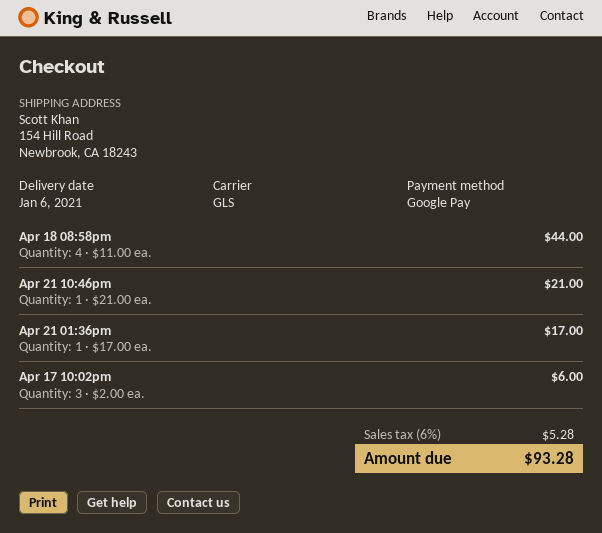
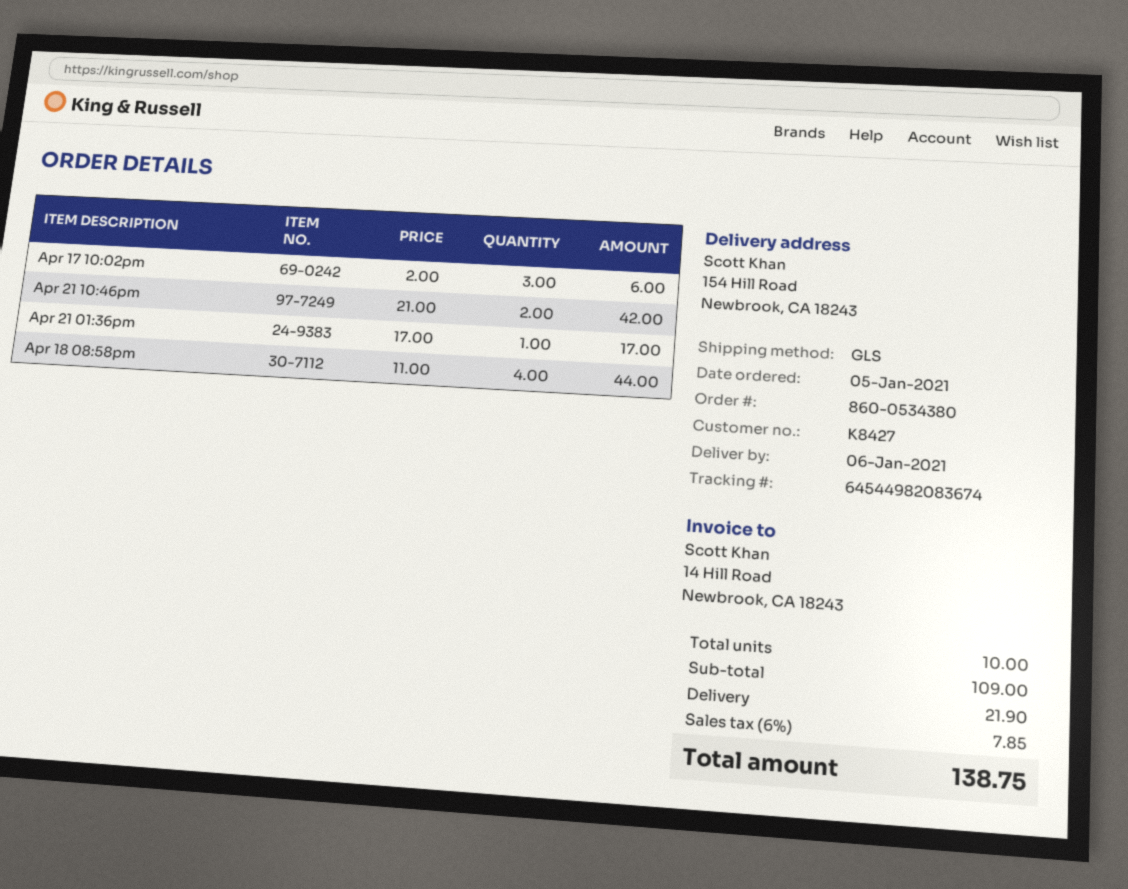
Apr 21 10:46pm: 1 x 21.00 = 21.00 -> 2 x 21.00 = 42.00
shipping: none -> 21.90
tax: 6% = 5.28 -> 6% = 7.85
total: 93.28 -> 138.75

